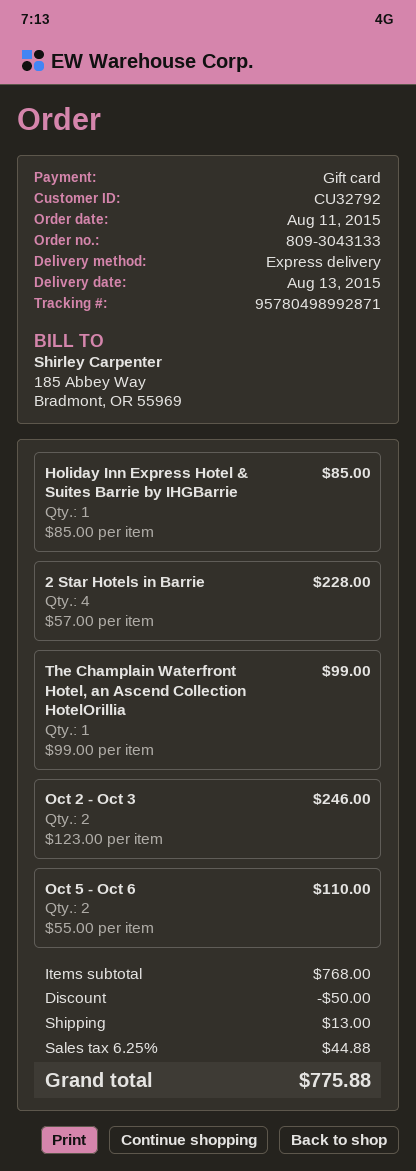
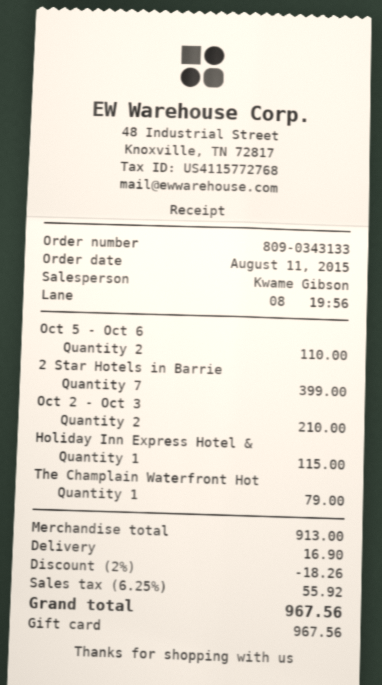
order number: 809-3043133 -> 809-0343133
Holiday Inn Express Hotel & Suites Barrie by IHGBarrie: 1 for 85.00 -> 1 for 115.00
2 Star Hotels in Barrie: 4 for 228.00 -> 7 for 399.00
The Champlain Waterfront Hotel, an Ascend Collection HotelOrillia: 1 for 99.00 -> 1 for 79.00
Oct 2 - Oct 3: 2 for 246.00 -> 2 for 210.00
subtotal: 768.00 -> 913.00
discount: 50.00 -> 18.26
shipping: 13.00 -> 16.90
tax: 6.25% = 44.88 -> 6.25% = 55.92
total: 775.88 -> 967.56

